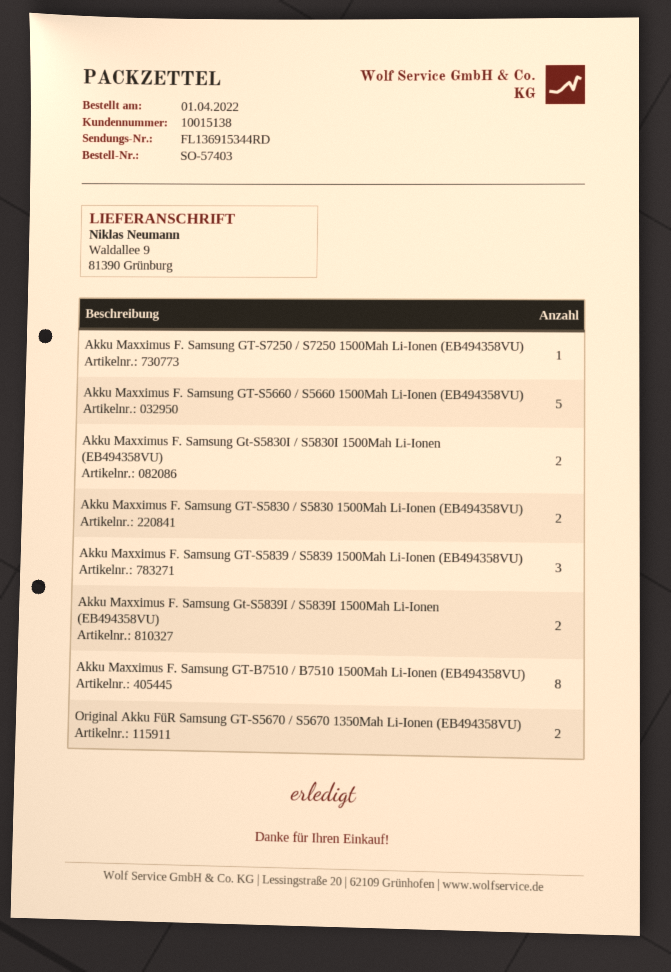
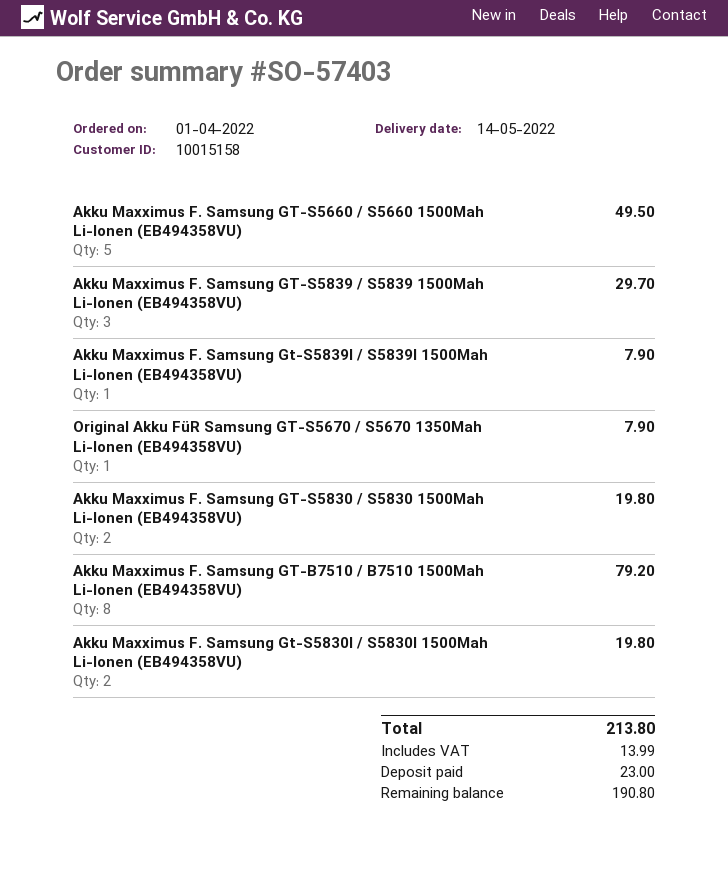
customer number: 10015138 -> 10015158
Akku Maxximus F. Samsung GT-S7250 / S7250 1500Mah Li-Ionen (EB494358VU): 1 -> none
Akku Maxximus F. Samsung Gt-S5839I / S5839I 1500Mah Li-Ionen (EB494358VU): 2 -> 1
Original Akku FüR Samsung GT-S5670 / S5670 1350Mah Li-Ionen (EB494358VU): 2 -> 1

